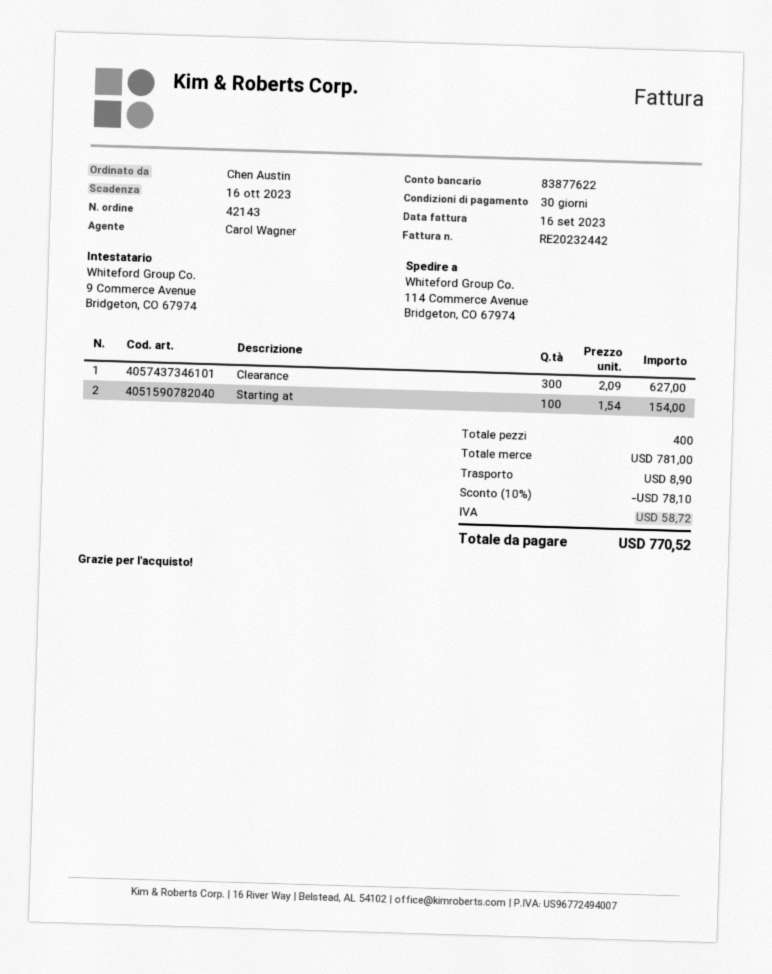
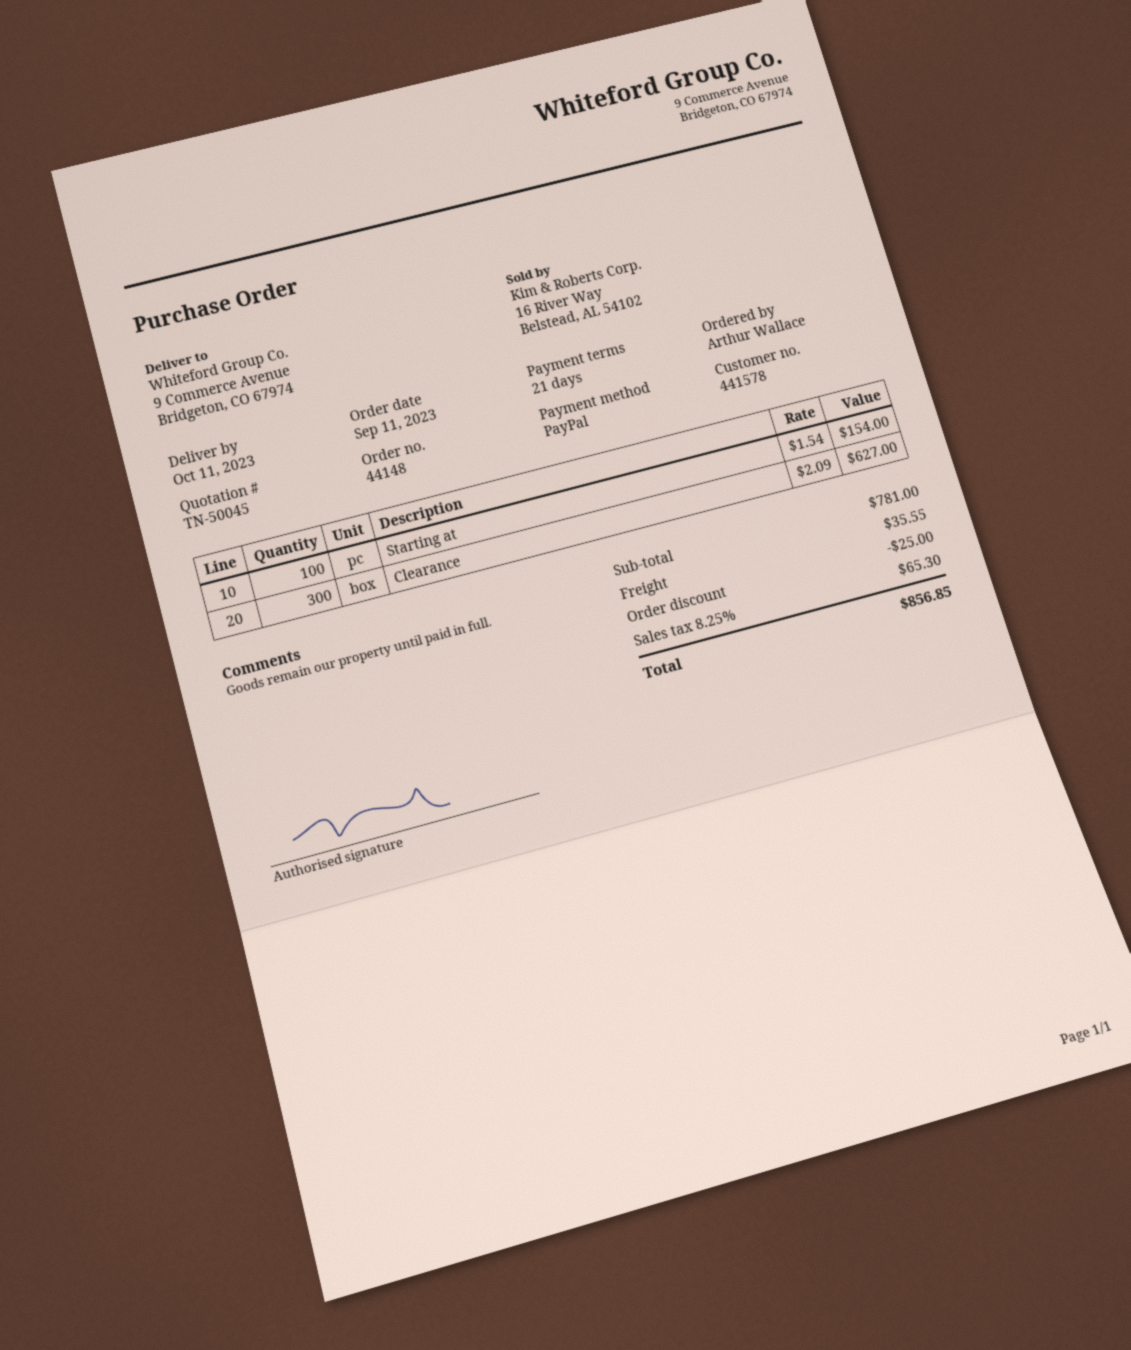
order number: 42143 -> 44148
payment terms: 30 days -> 21 days
ordered by: Chen Austin -> Arthur Wallace
ship to: 114 Commerce Avenue, Bridgeton, CO 67974 -> 9 Commerce Avenue, Bridgeton, CO 67974
discount: 78.10 -> 25.00
shipping: 8.90 -> 35.55
tax: 58.72 -> 65.30
total: 770.52 -> 856.85

